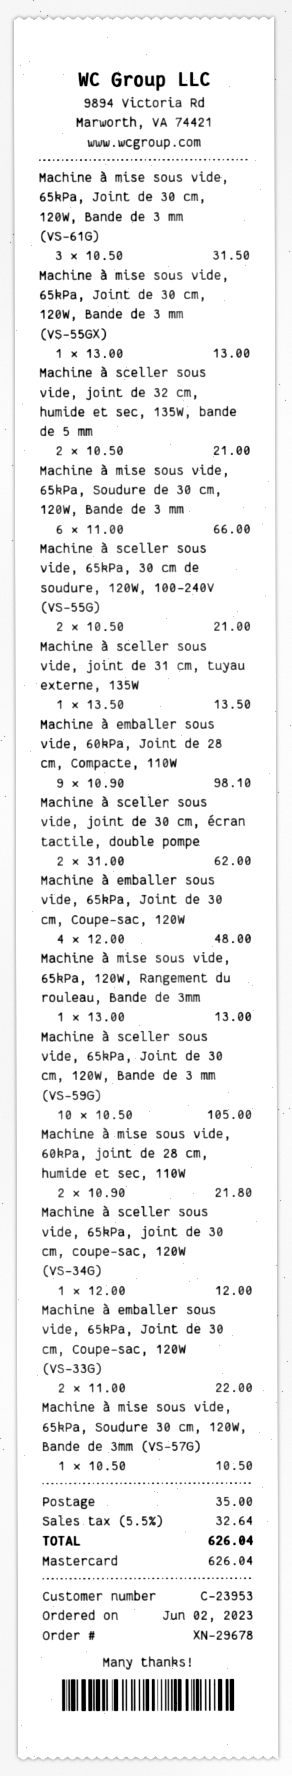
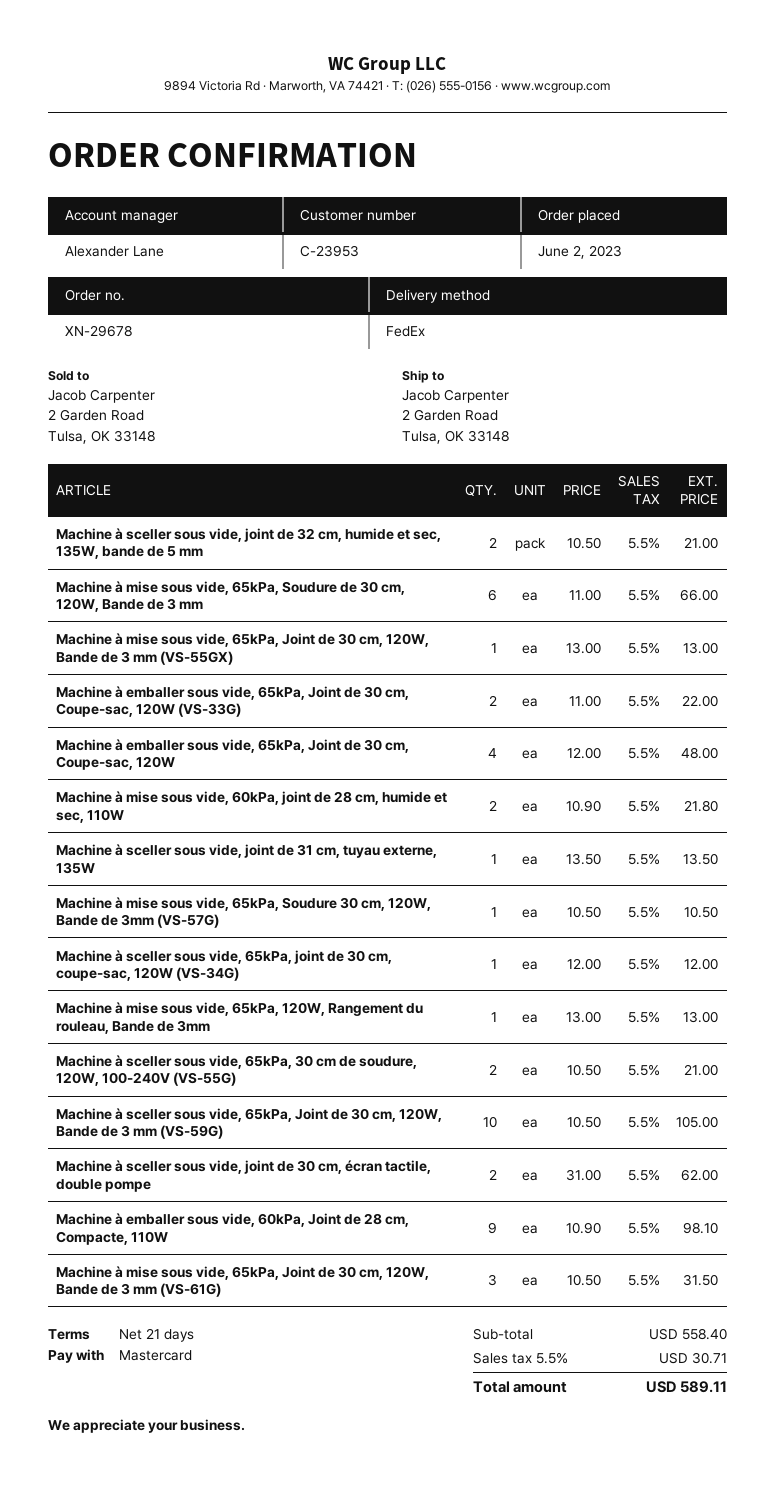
shipping: 35.00 -> none
tax: 5.5% = 32.64 -> 5.5% = 30.71
total: 626.04 -> 589.11

